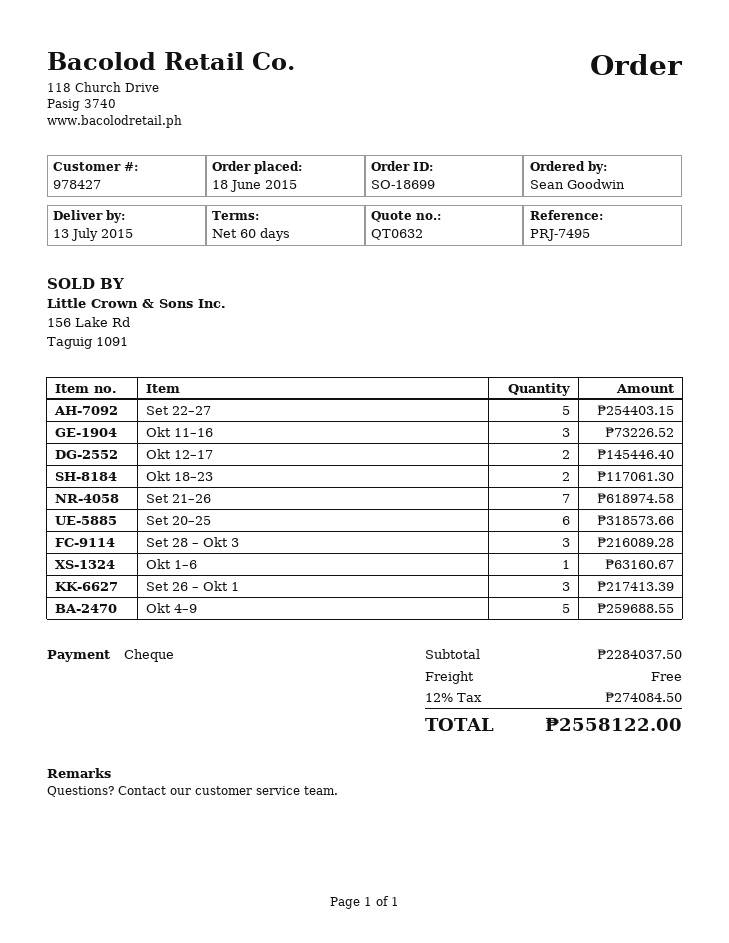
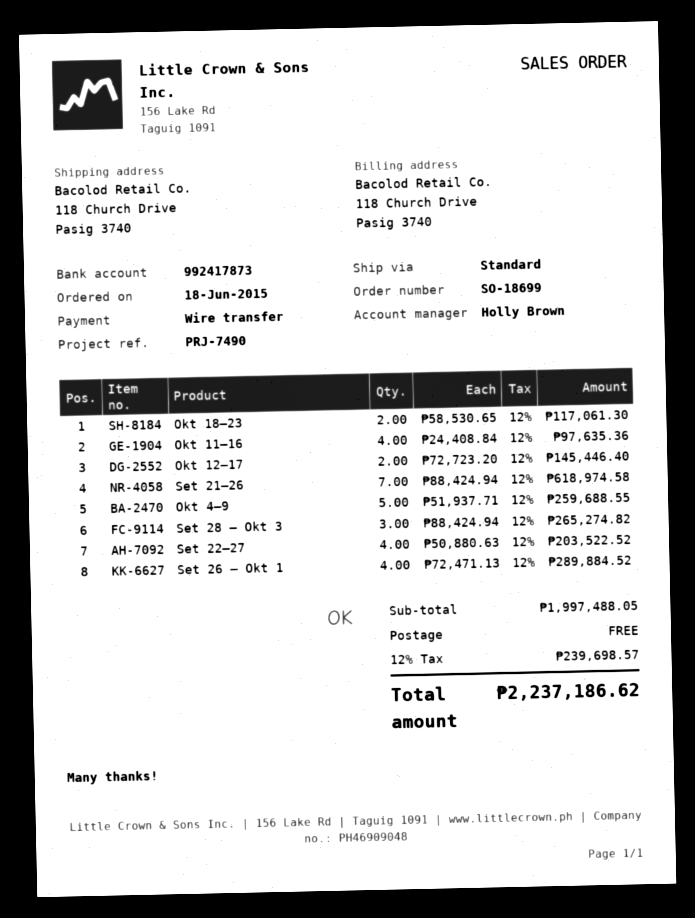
reference: PRJ-7495 -> PRJ-7490
payment method: cheque -> bank transfer
Set 22–27: 5 for 254403.15 -> 4 for 203522.52
Okt 11–16: 3 for 73226.52 -> 4 for 97635.36
Set 20–25: 6 for 318573.66 -> none
Set 28 – Okt 3: 3 for 216089.28 -> 3 for 265274.82
Okt 1–6: 1 for 63160.67 -> none
Set 26 – Okt 1: 3 for 217413.39 -> 4 for 289884.52
subtotal: 2284037.50 -> 1997488.05
tax: 12% = 274084.50 -> 12% = 239698.57
total: 2558122.00 -> 2237186.62

